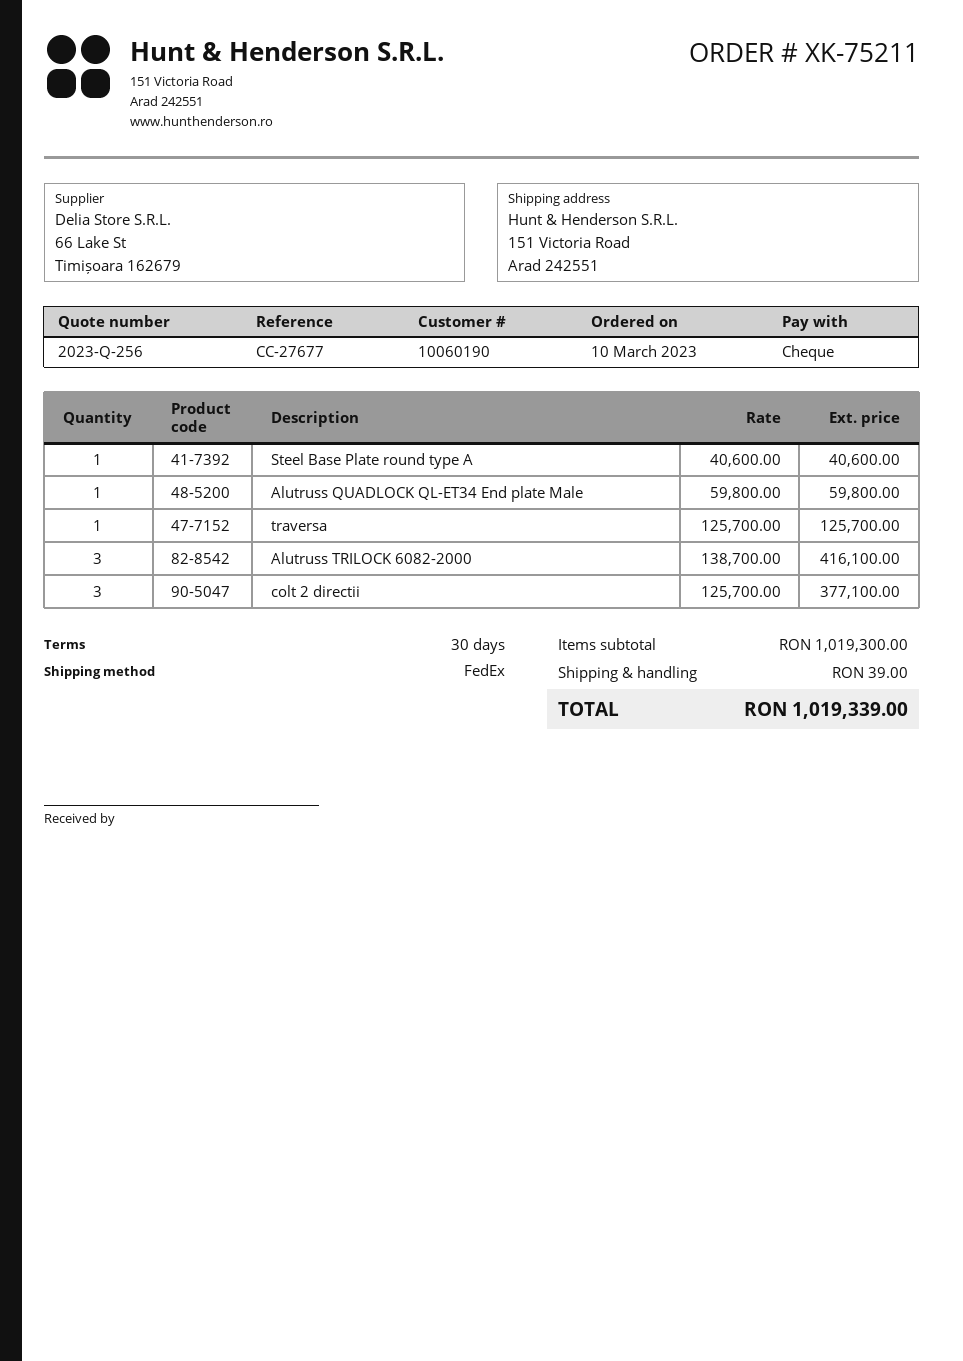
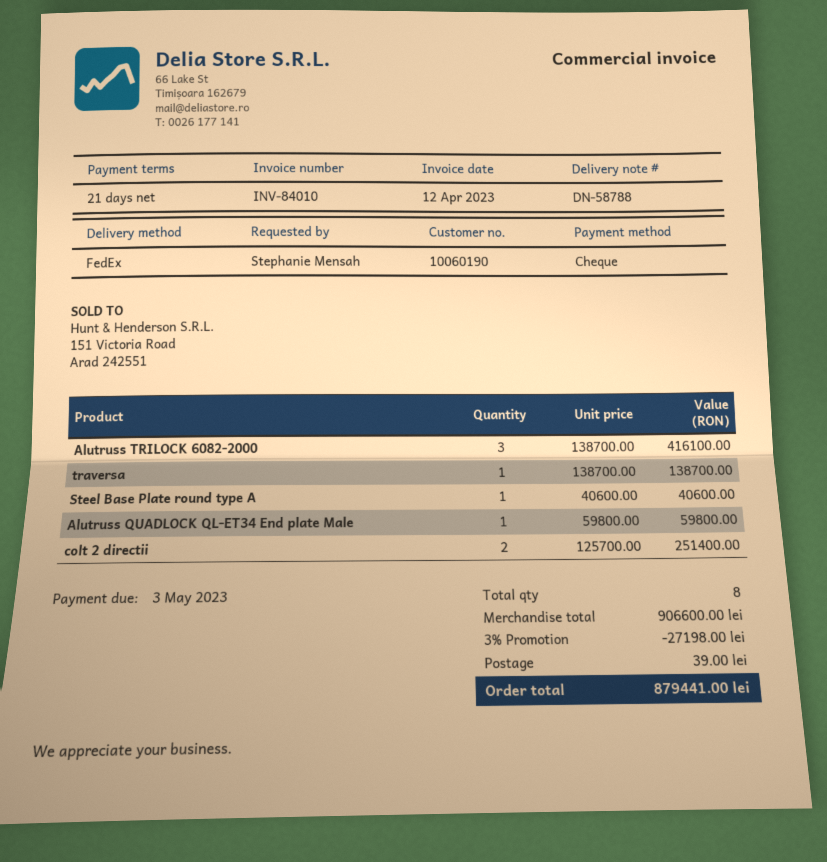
payment terms: 30 days -> 21 days
traversa: 1 x 125700.00 = 125700.00 -> 1 x 138700.00 = 138700.00
colt 2 directii: 3 x 125700.00 = 377100.00 -> 2 x 125700.00 = 251400.00
subtotal: 1019300.00 -> 906600.00
discount: none -> 3% = 27198.00
total: 1019339.00 -> 879441.00

